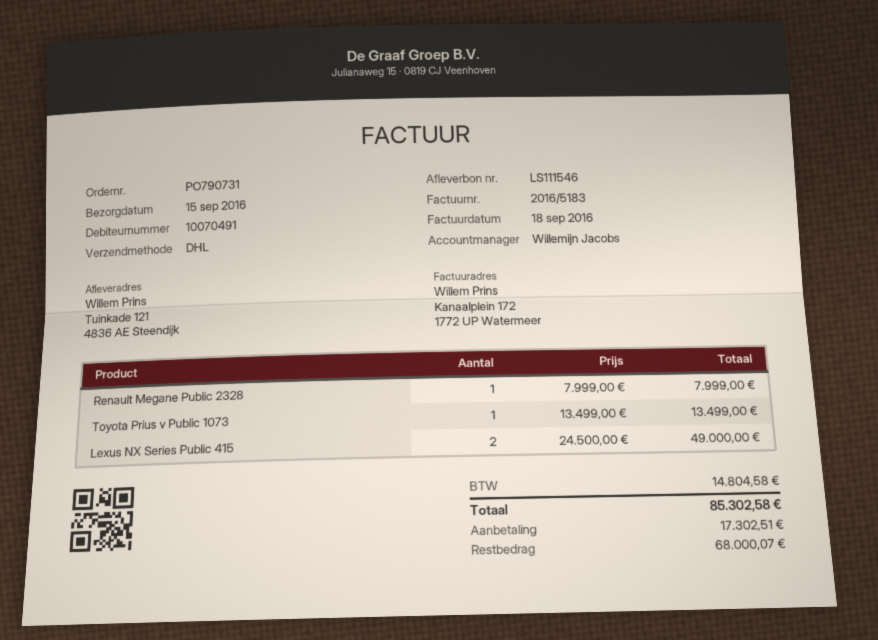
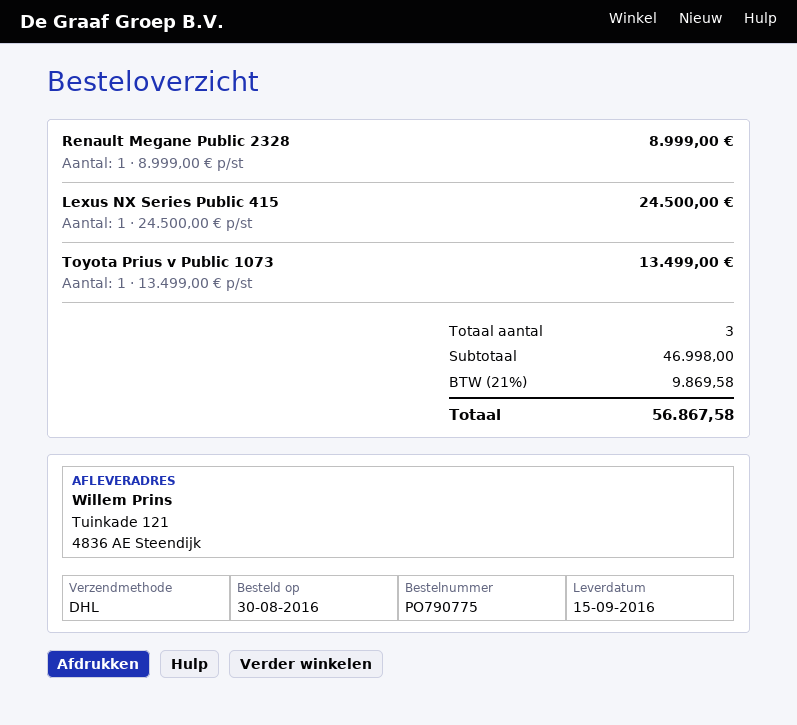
order number: PO790731 -> PO790775
Renault Megane Public 2328: 1 x 7999.00 = 7999.00 -> 1 x 8999.00 = 8999.00
Lexus NX Series Public 415: 2 x 24500.00 = 49000.00 -> 1 x 24500.00 = 24500.00
tax: 14804.58 -> 9869.58
total: 85302.58 -> 56867.58

